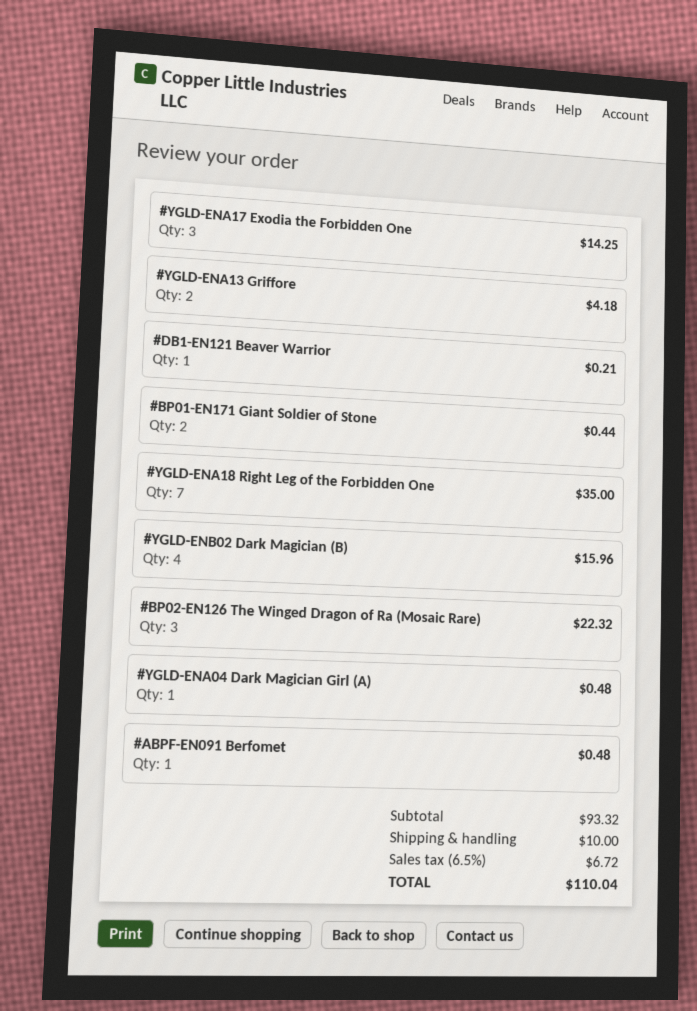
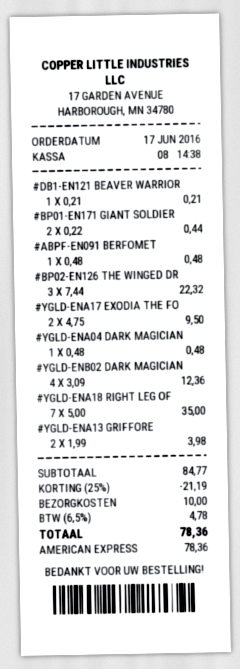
#YGLD-ENA17 Exodia the Forbidden One: 3 for 14.25 -> 2 for 9.50
#YGLD-ENA13 Griffore: 2 for 4.18 -> 2 for 3.98
#YGLD-ENB02 Dark Magician (B): 4 for 15.96 -> 4 for 12.36
subtotal: 93.32 -> 84.77
discount: none -> 25% = 21.19
tax: 6.5% = 6.72 -> 6.5% = 4.78
total: 110.04 -> 78.36

